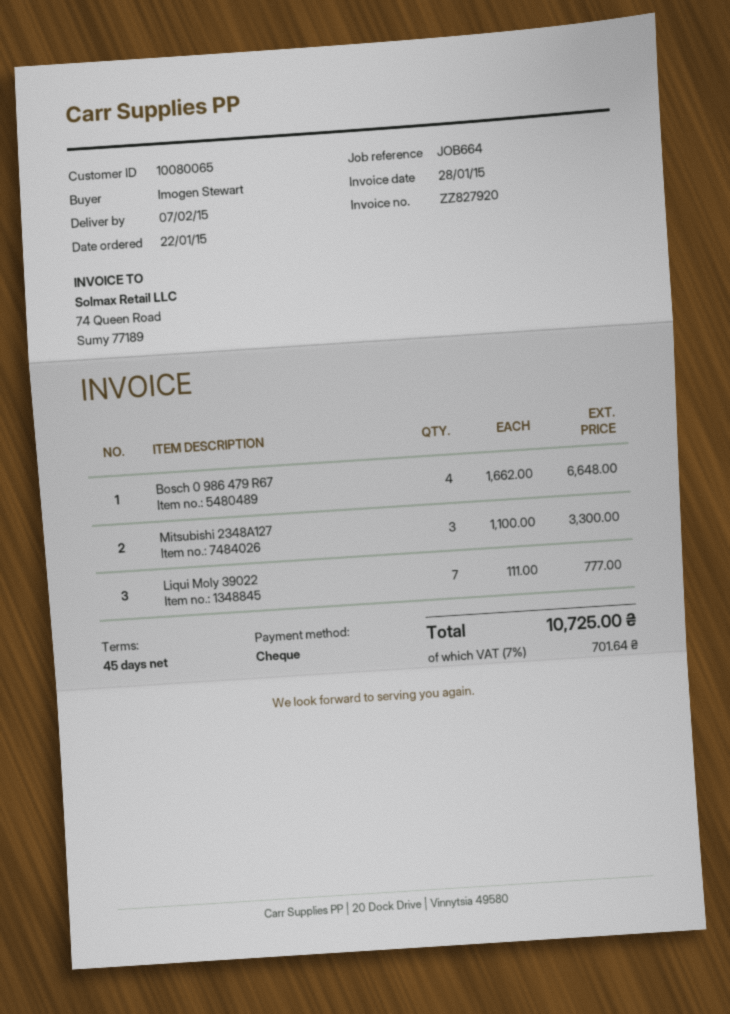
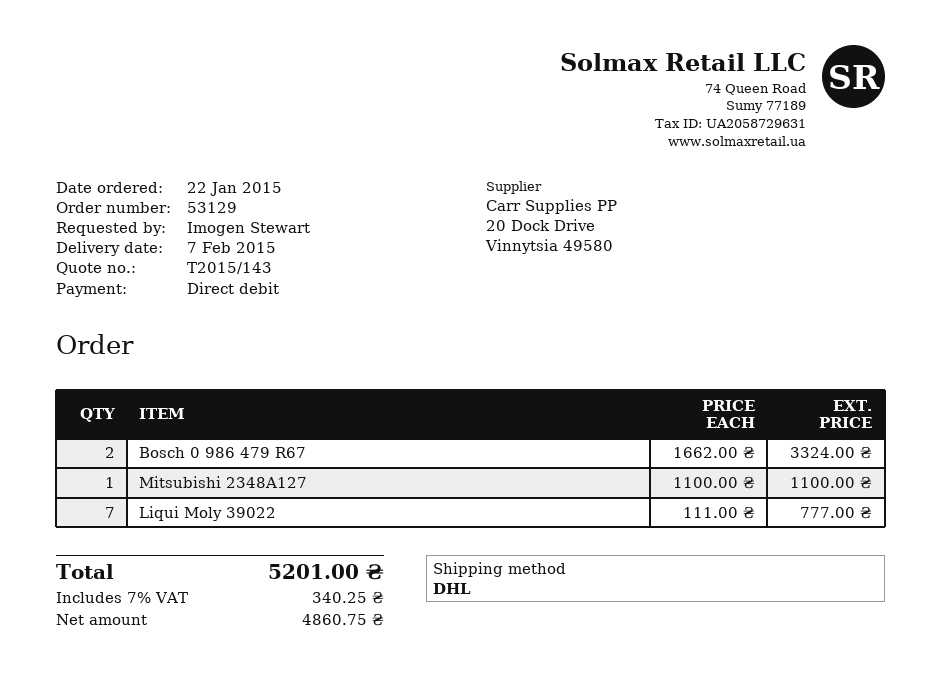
payment method: cheque -> direct debit
Bosch 0 986 479 R67: 4 x 1662.00 = 6648.00 -> 2 x 1662.00 = 3324.00
Mitsubishi 2348A127: 3 x 1100.00 = 3300.00 -> 1 x 1100.00 = 1100.00
tax: 7% = 701.64 -> 7% = 340.25
total: 10725.00 -> 5201.00

